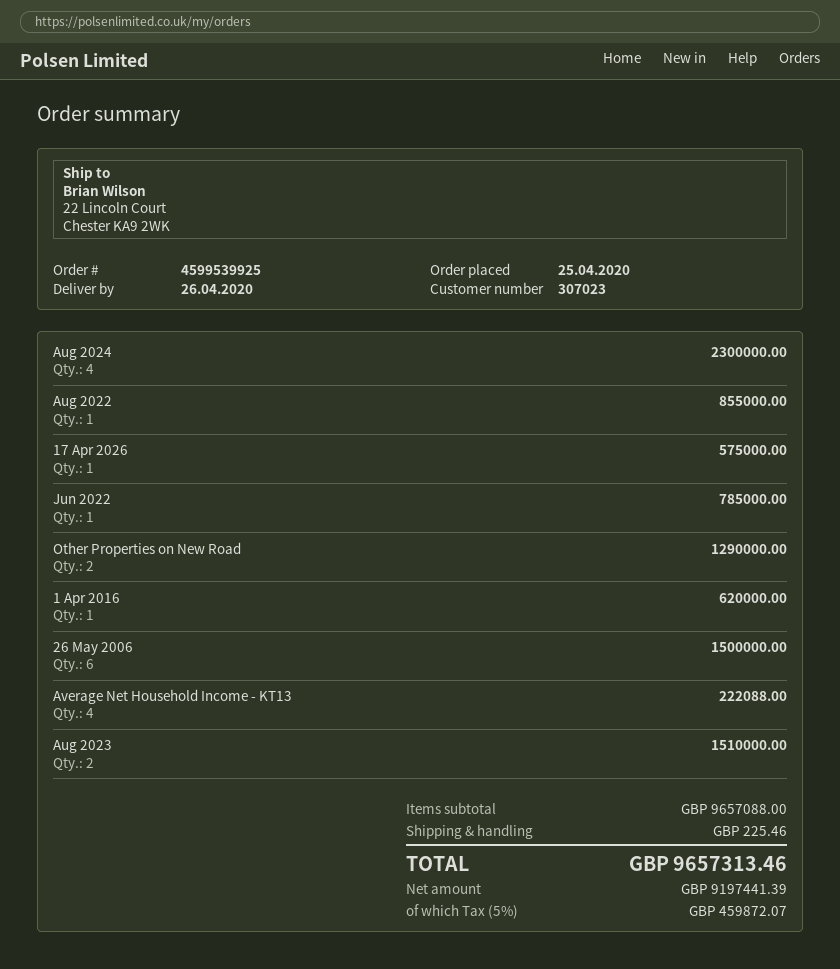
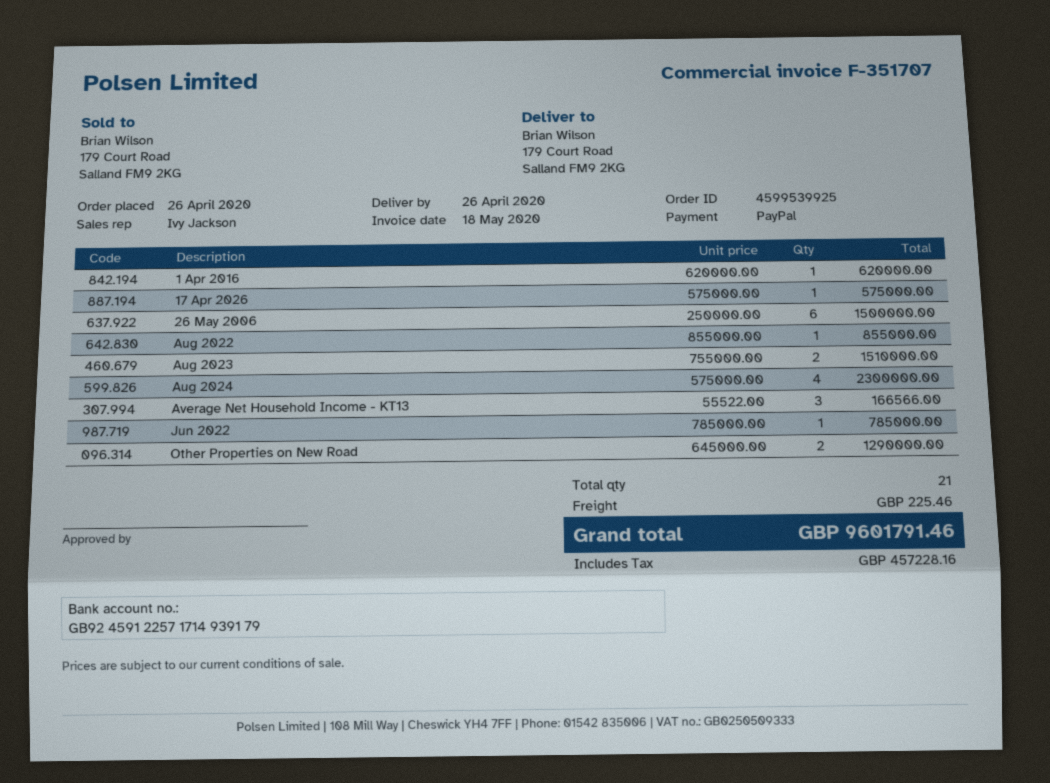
order date: 2020-04-25 -> 2020-04-26
ship to: 22 Lincoln Court, Chester KA9 2WK -> 179 Court Road, Salland FM9 2KG
Average Net Household Income - KT13: 4 for 222088.00 -> 3 for 166566.00
tax: 459872.07 -> 457228.16
total: 9657313.46 -> 9601791.46

